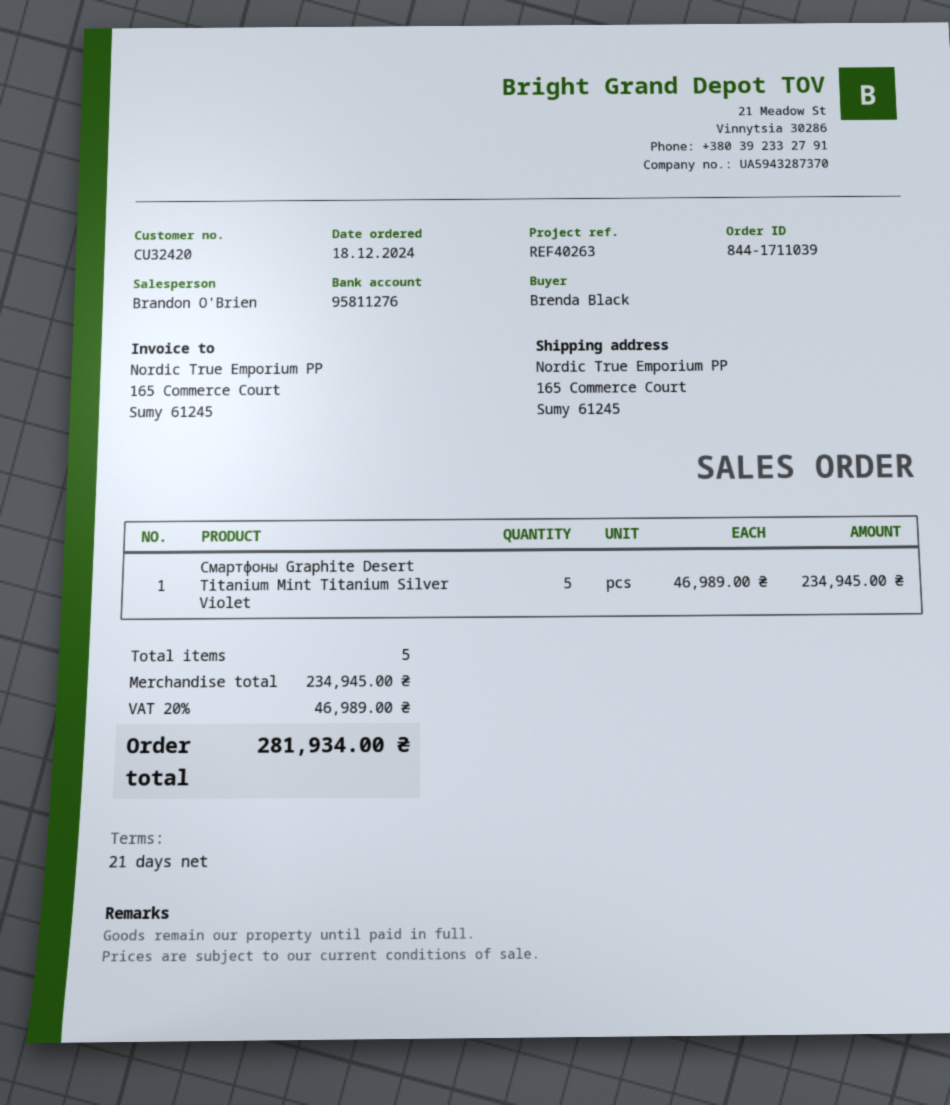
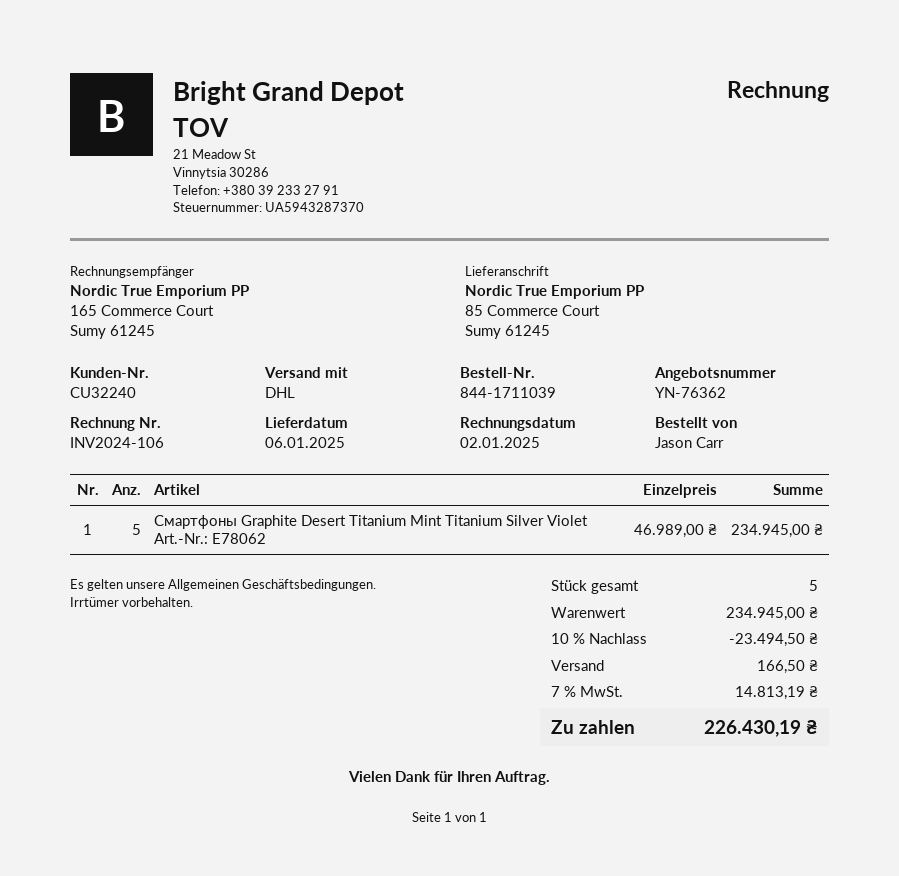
customer number: CU32420 -> CU32240
ordered by: Brenda Black -> Jason Carr
ship to: 165 Commerce Court, Sumy 61245 -> 85 Commerce Court, Sumy 61245
discount: none -> 10% = 23494.50
shipping: none -> 166.50
tax: 20% = 46989.00 -> 7% = 14813.19
total: 281934.00 -> 226430.19

